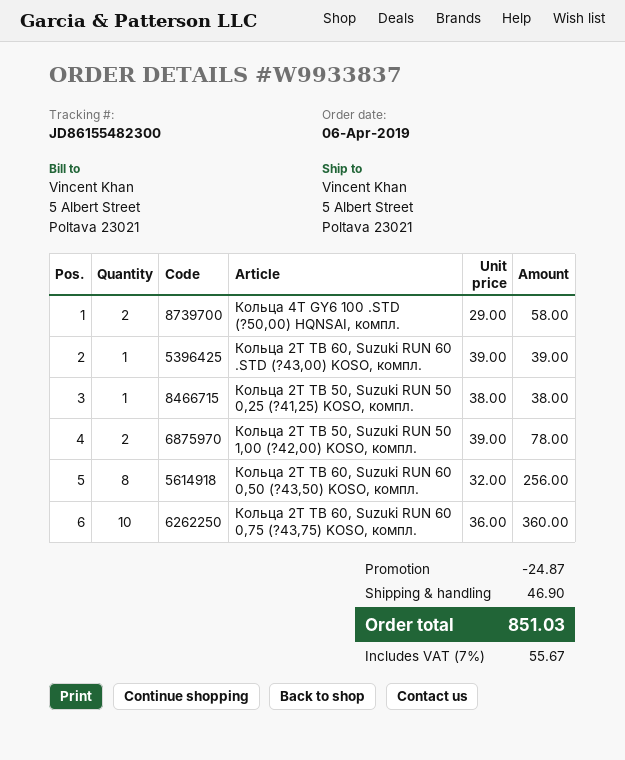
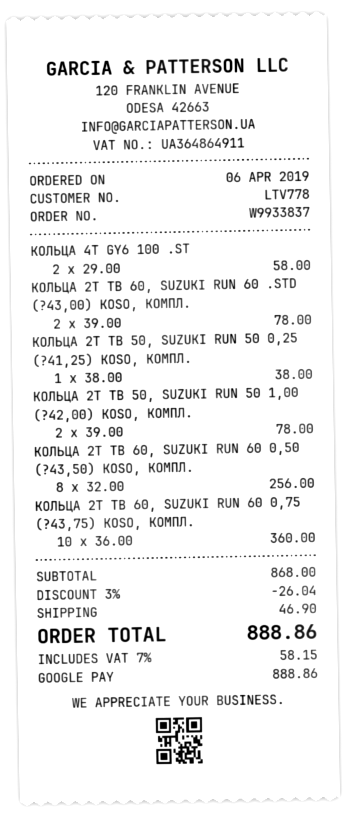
Кольца 2T TB 60, Suzuki RUN 60 .STD (?43,00) KOSO, компл.: 1 x 39.00 = 39.00 -> 2 x 39.00 = 78.00
discount: 24.87 -> 26.04
tax: 7% = 55.67 -> 7% = 58.15
total: 851.03 -> 888.86

